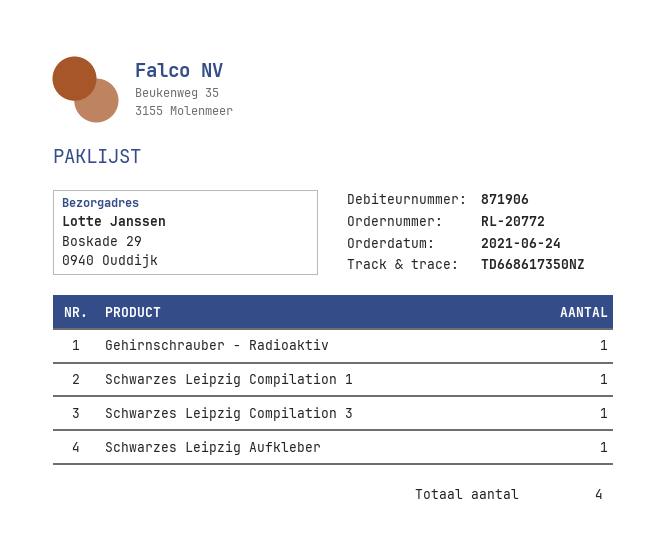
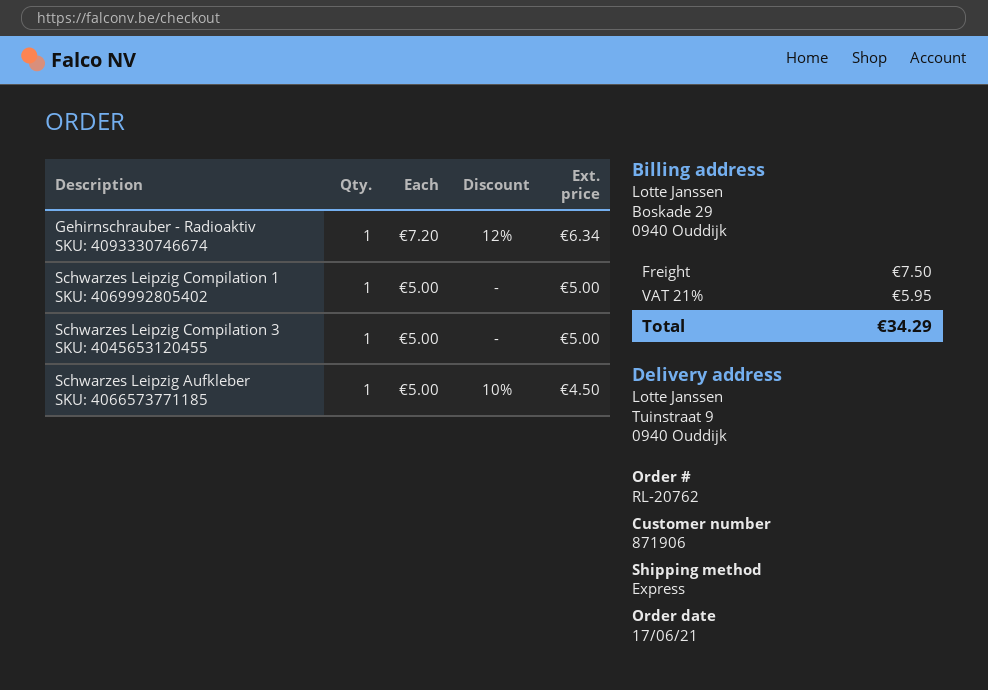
order number: RL-20772 -> RL-20762
order date: 2021-06-24 -> 2021-06-17
ship to: Boskade 29, 0940 Ouddijk -> Tuinstraat 9, 0940 Ouddijk

